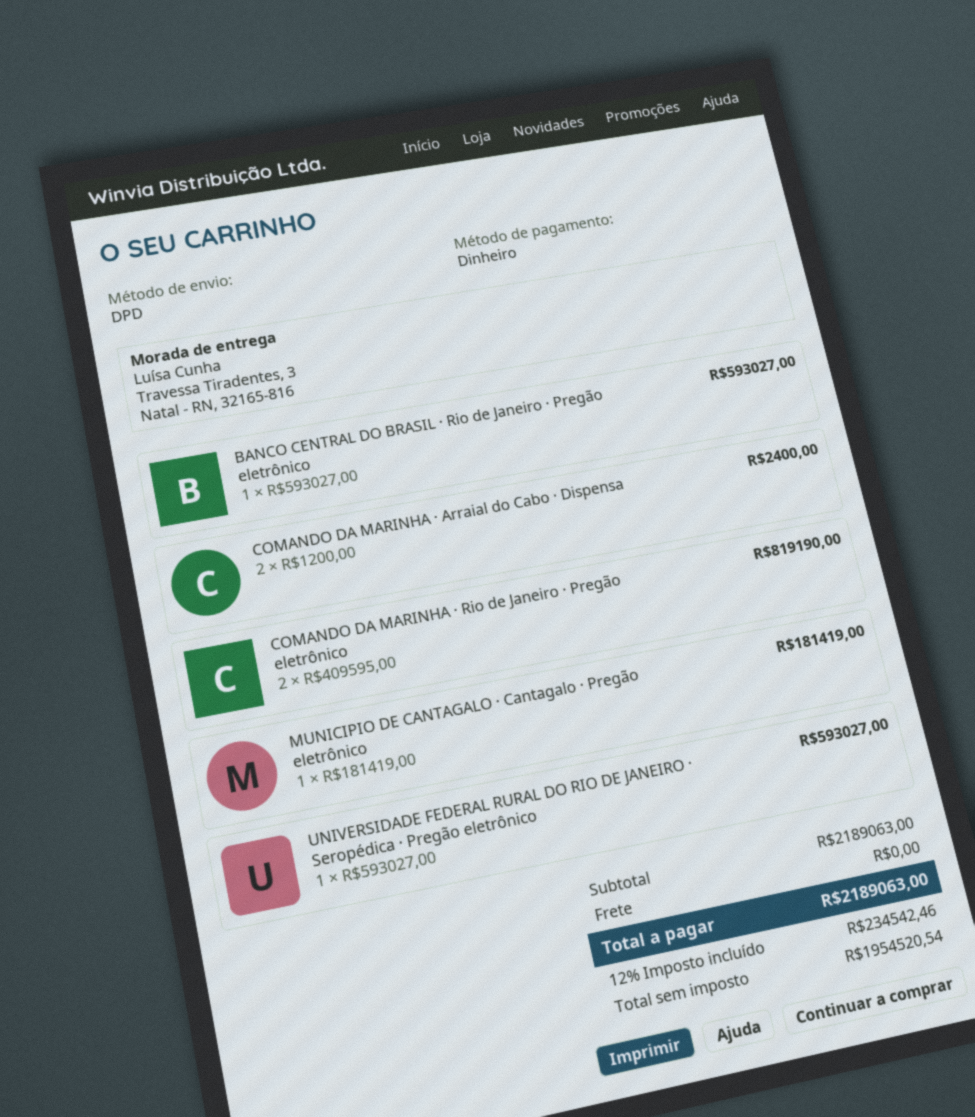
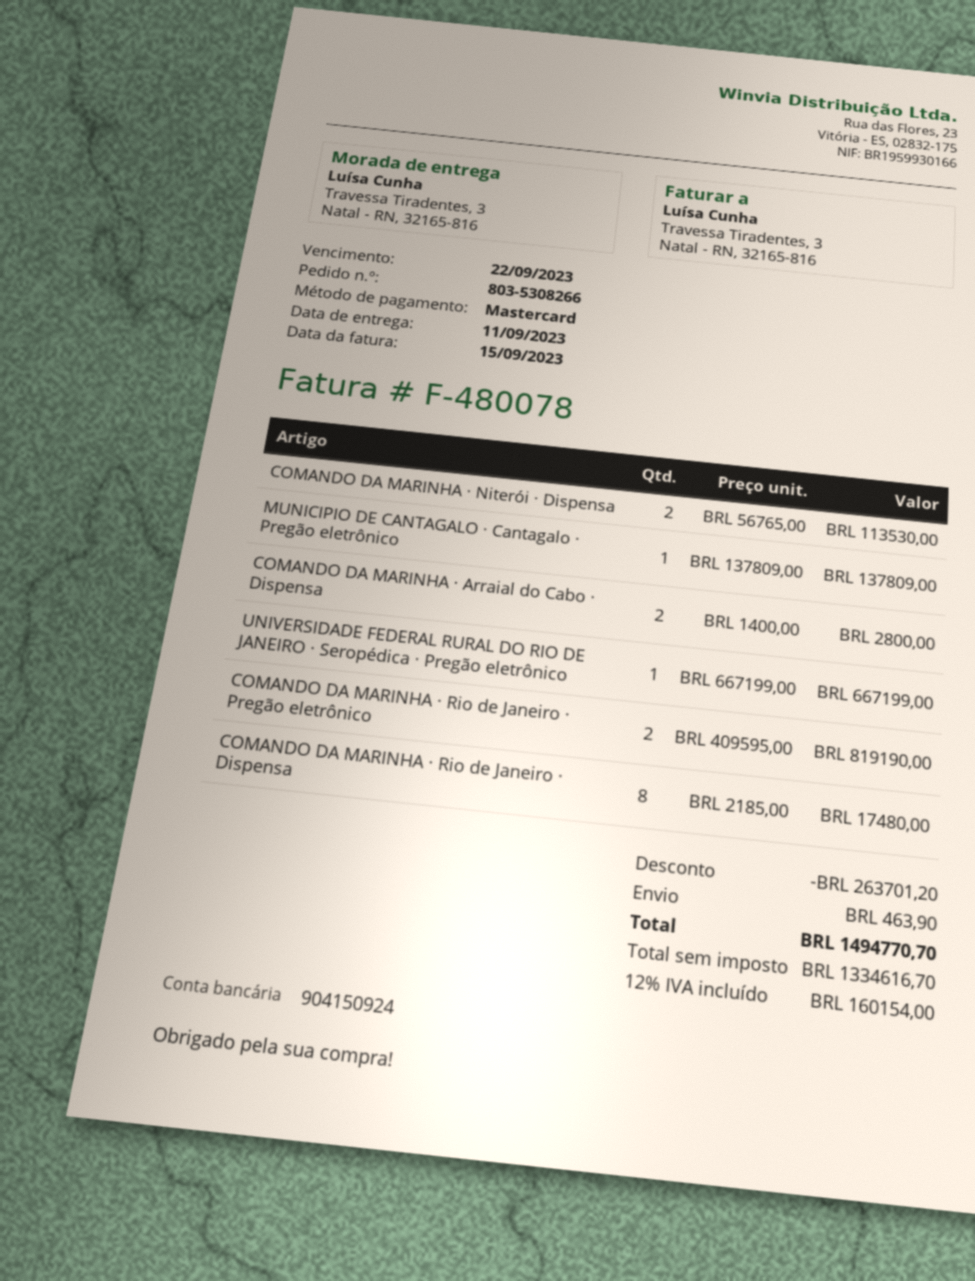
payment method: cash -> Mastercard
BANCO CENTRAL DO BRASIL · Rio de Janeiro · Pregão eletrônico: 1 x 593027.00 = 593027.00 -> none
COMANDO DA MARINHA · Arraial do Cabo · Dispensa: 2 x 1200.00 = 2400.00 -> 2 x 1400.00 = 2800.00
MUNICIPIO DE CANTAGALO · Cantagalo · Pregão eletrônico: 1 x 181419.00 = 181419.00 -> 1 x 137809.00 = 137809.00
UNIVERSIDADE FEDERAL RURAL DO RIO DE JANEIRO · Seropédica · Pregão eletrônico: 1 x 593027.00 = 593027.00 -> 1 x 667199.00 = 667199.00
COMANDO DA MARINHA · Niterói · Dispensa: none -> 2 x 56765.00 = 113530.00
COMANDO DA MARINHA · Rio de Janeiro · Dispensa: none -> 8 x 2185.00 = 17480.00
discount: none -> 263701.20
shipping: 0.00 -> 463.90
net: 1954520.54 -> 1334616.70
tax: 12% = 234542.46 -> 12% = 160154.00
total: 2189063.00 -> 1494770.70

